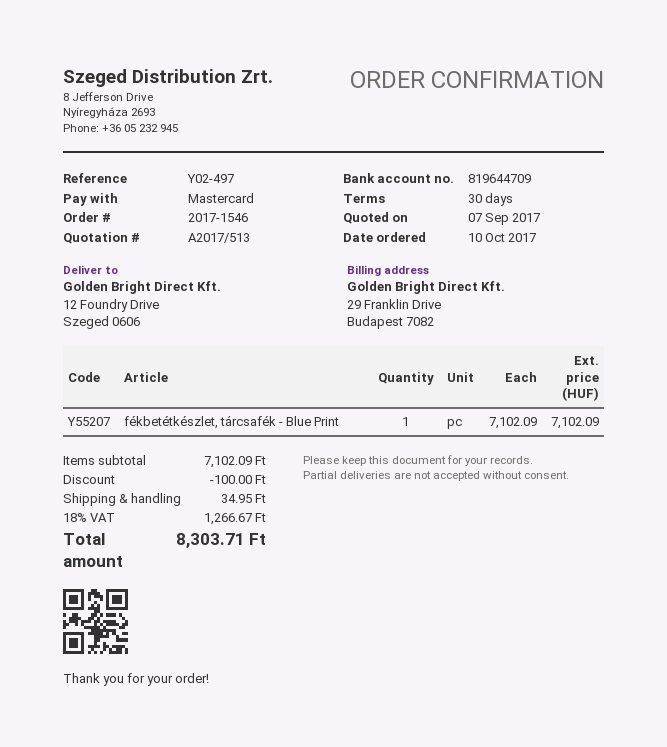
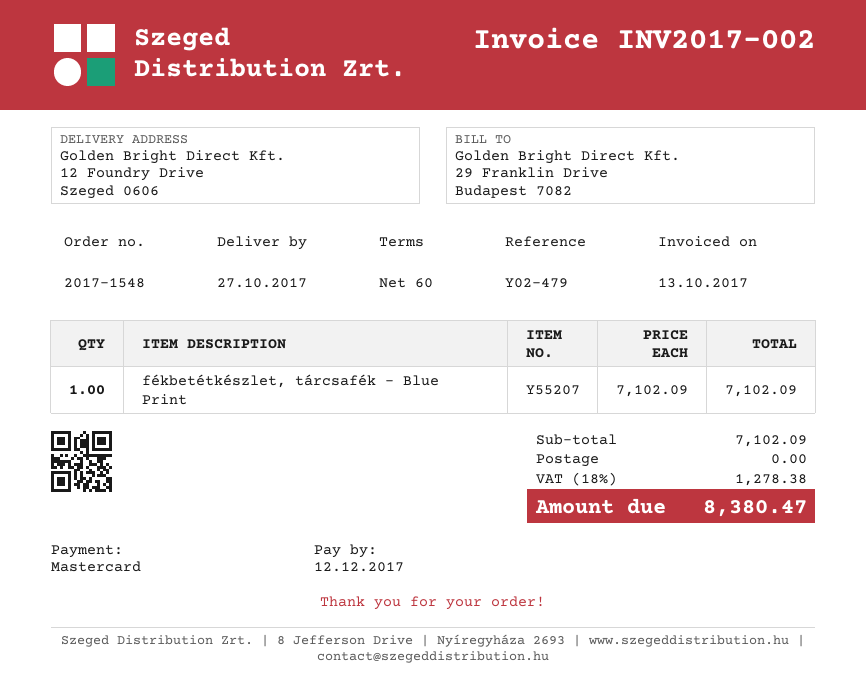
order number: 2017-1546 -> 2017-1548
payment terms: 30 days -> 60 days
reference: Y02-497 -> Y02-479
discount: 100.00 -> none
shipping: 34.95 -> 0.00
tax: 18% = 1266.67 -> 18% = 1278.38
total: 8303.71 -> 8380.47

